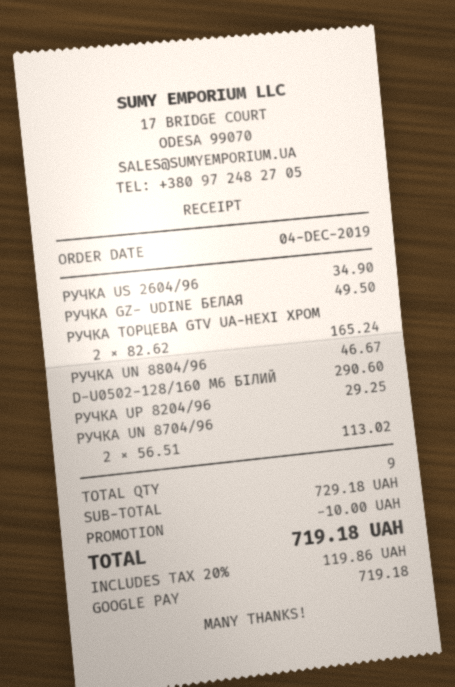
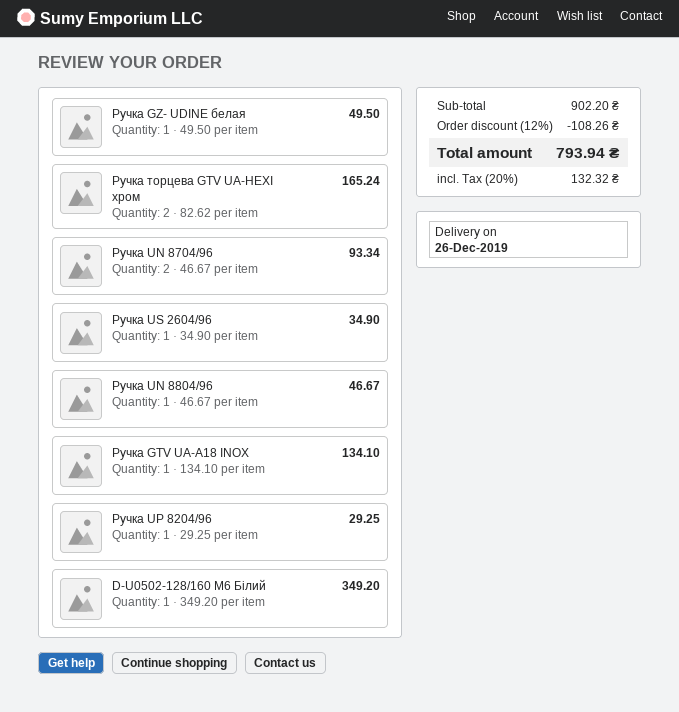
D-U0502-128/160 M6 БІЛИЙ: 1 x 290.60 = 290.60 -> 1 x 349.20 = 349.20
РУЧКА UN 8704/96: 2 x 56.51 = 113.02 -> 2 x 46.67 = 93.34
Ручка GTV UA-A18 INOX: none -> 1 x 134.10 = 134.10
subtotal: 729.18 -> 902.20
discount: 10.00 -> 108.26
tax: 20% = 119.86 -> 20% = 132.32
total: 719.18 -> 793.94

